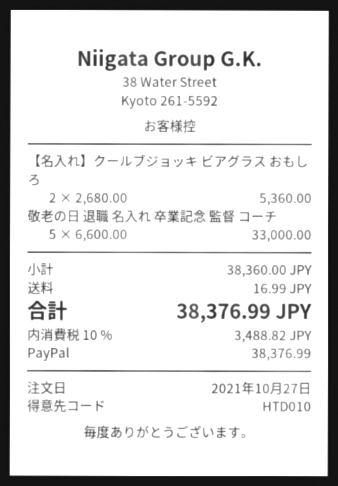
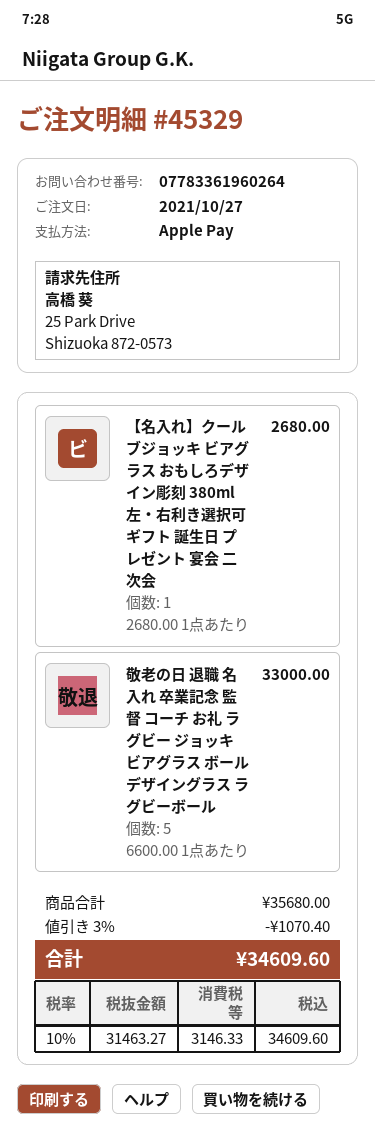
payment method: PayPal -> Apple Pay
【名入れ】クールブジョッキ ビアグラス おもしろ: 2 x 2680.00 = 5360.00 -> 1 x 2680.00 = 2680.00
subtotal: 38360.00 -> 35680.00
discount: none -> 3% = 1070.40
shipping: 16.99 -> none
tax: 10% = 3488.82 -> 10% = 3146.33
total: 38376.99 -> 34609.60

